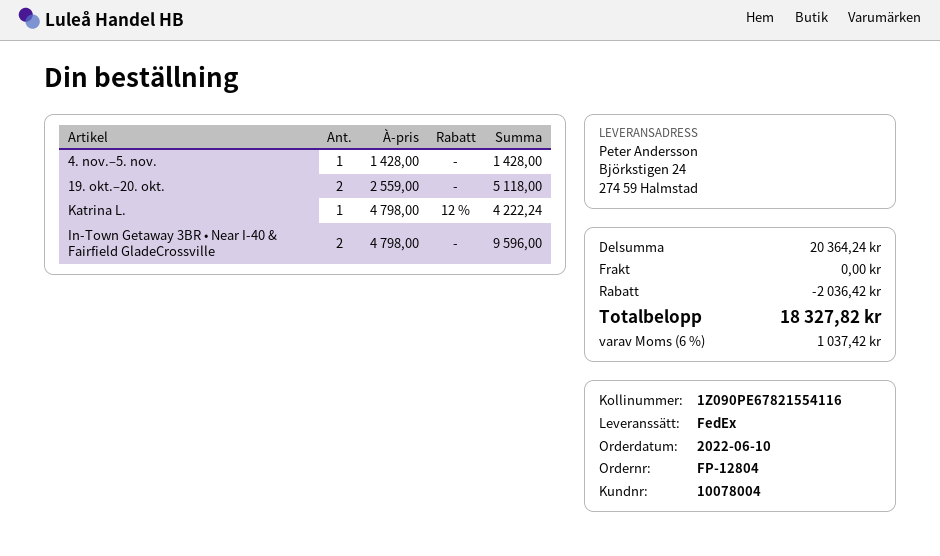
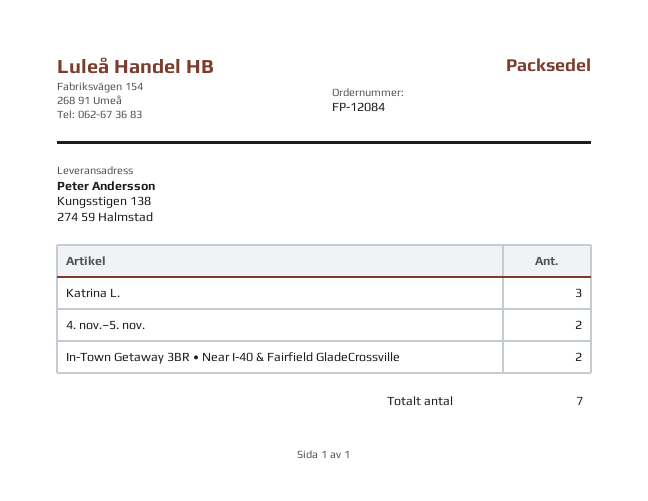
order number: FP-12804 -> FP-12084
ship to: Björkstigen 24, 274 59 Halmstad -> Kungsstigen 138, 274 59 Halmstad
4. nov.–5. nov.: 1 -> 2
19. okt.–20. okt.: 2 -> none
Katrina L.: 1 -> 3

